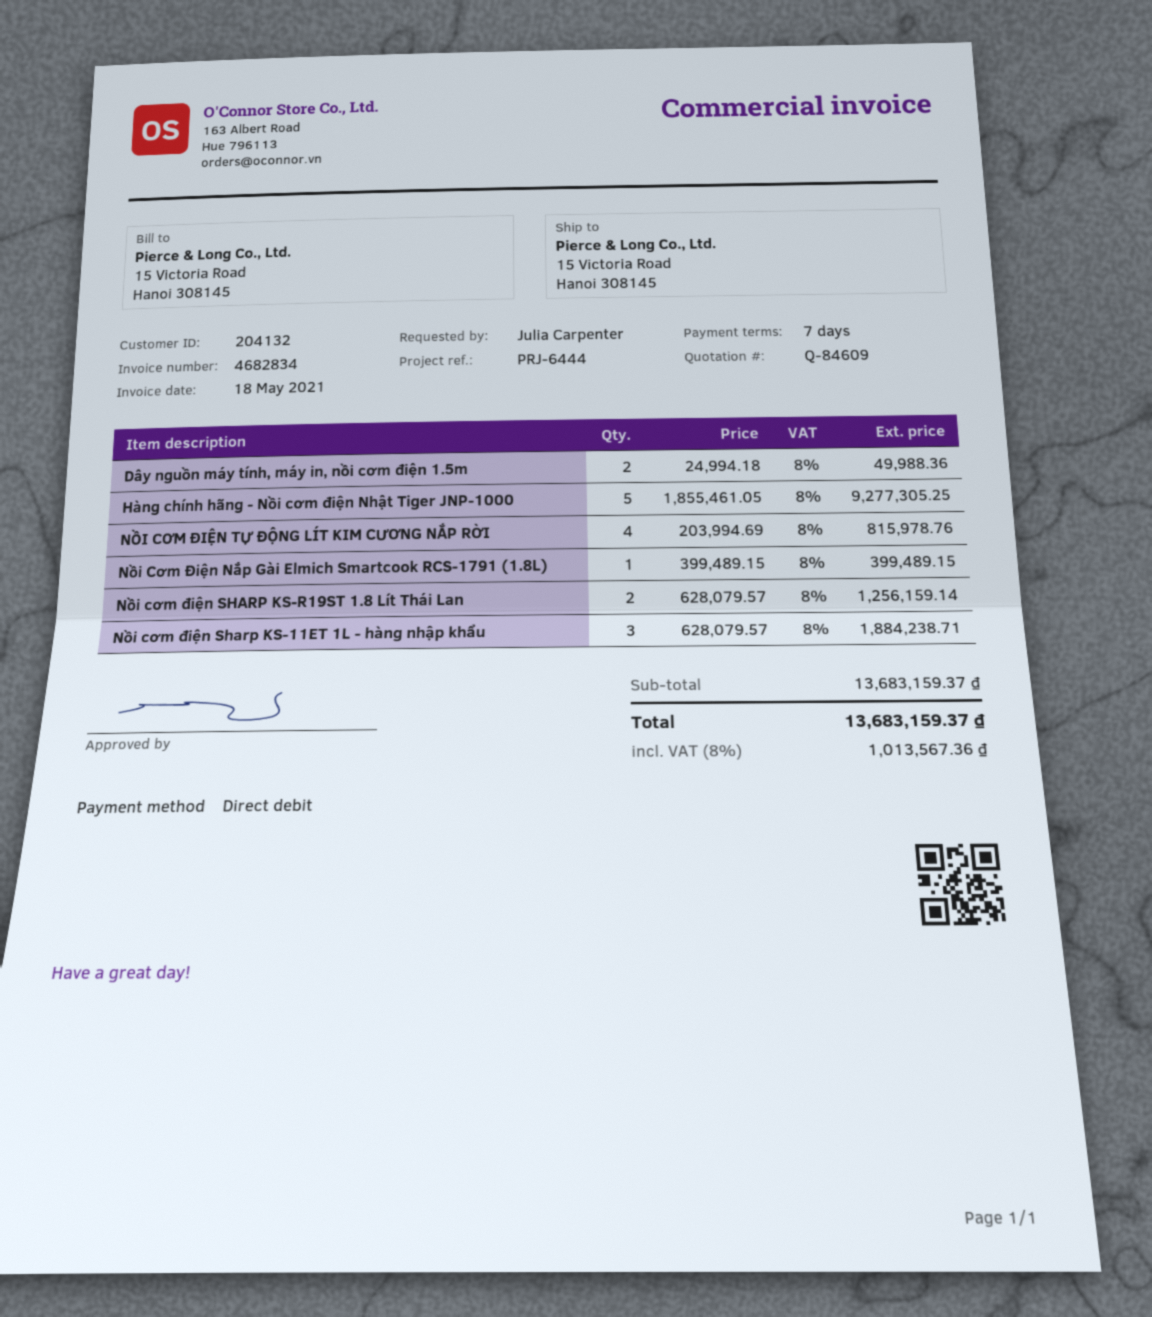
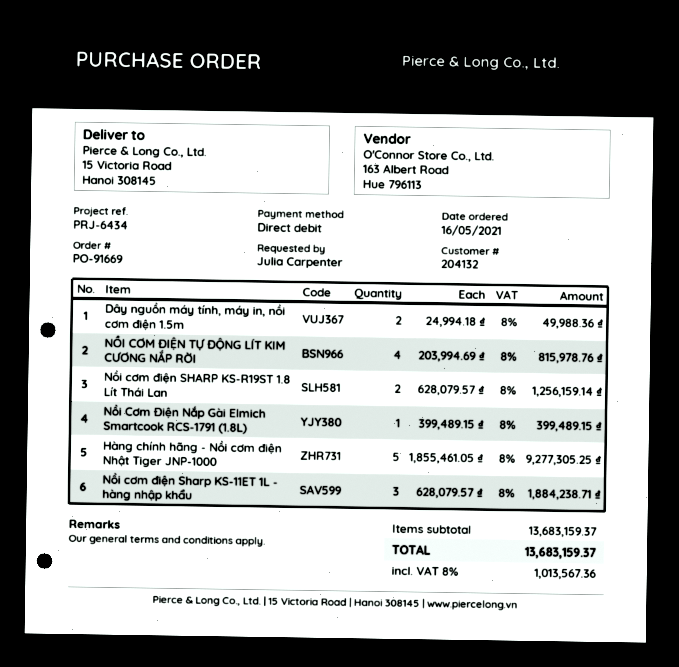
reference: PRJ-6444 -> PRJ-6434

